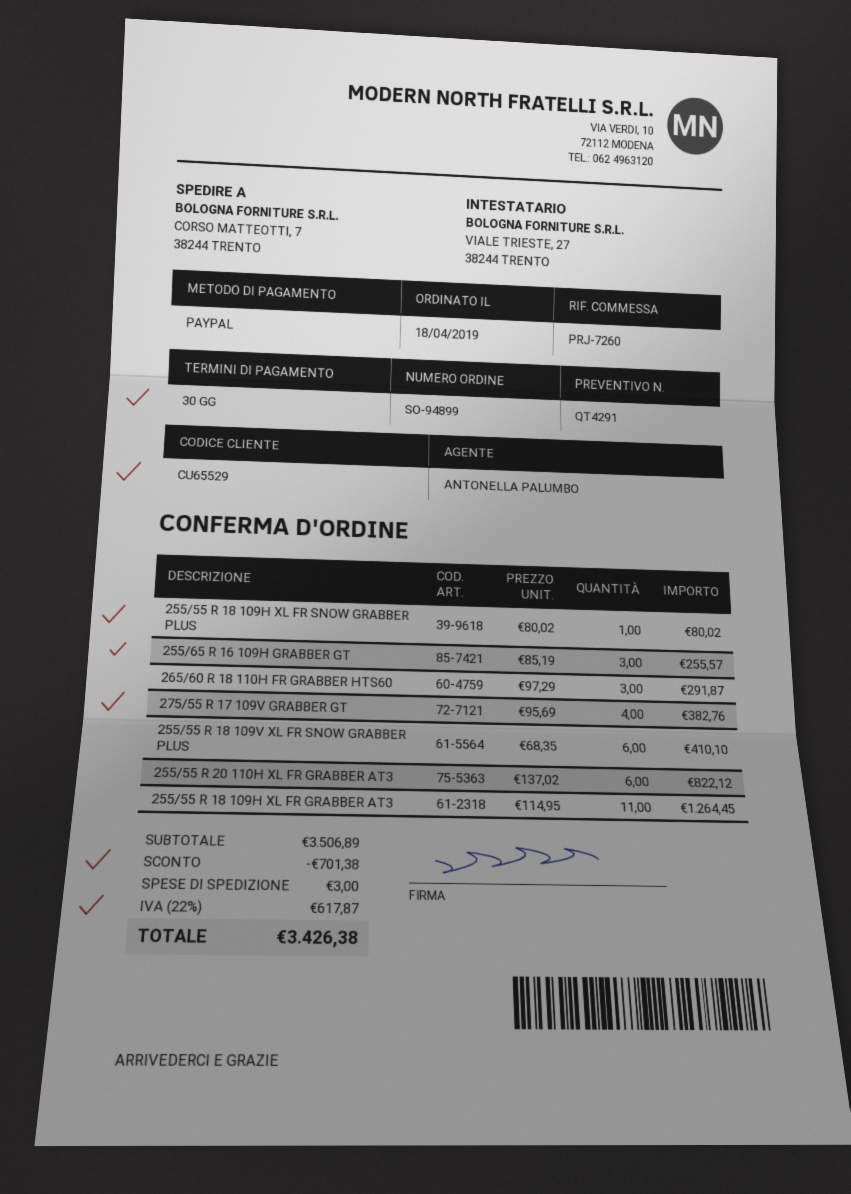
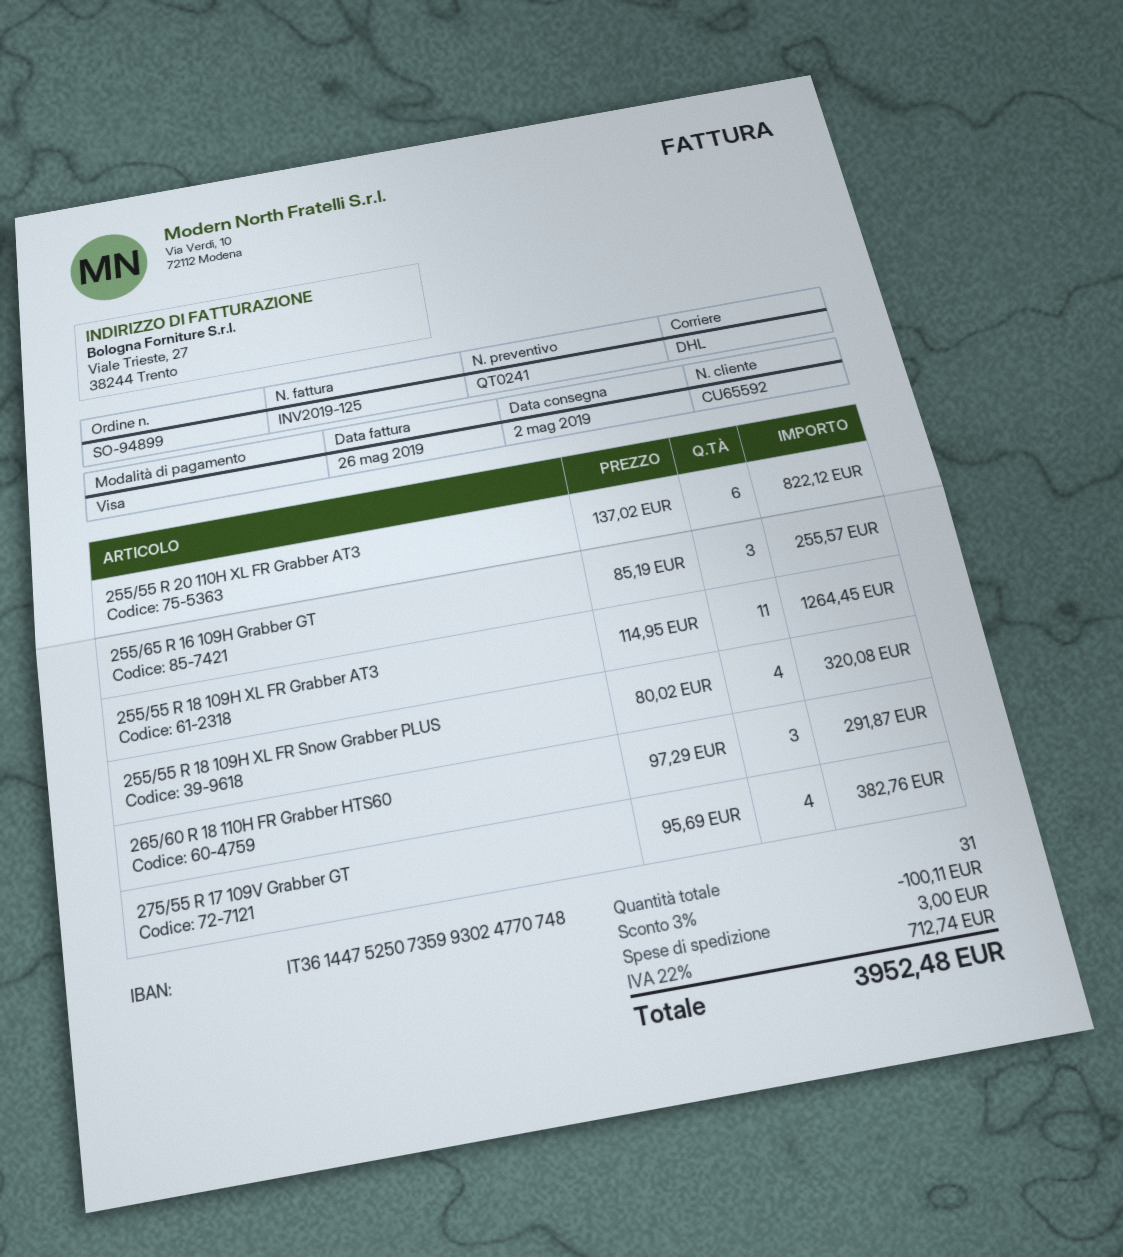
quote number: QT4291 -> QT0241
customer number: CU65529 -> CU65592
payment method: PayPal -> Visa
255/55 R 18 109H XL FR SNOW GRABBER PLUS: 1 x 80.02 = 80.02 -> 4 x 80.02 = 320.08
255/55 R 18 109V XL FR SNOW GRABBER PLUS: 6 x 68.35 = 410.10 -> none
discount: 701.38 -> 100.11
tax: 22% = 617.87 -> 22% = 712.74
total: 3426.38 -> 3952.48

